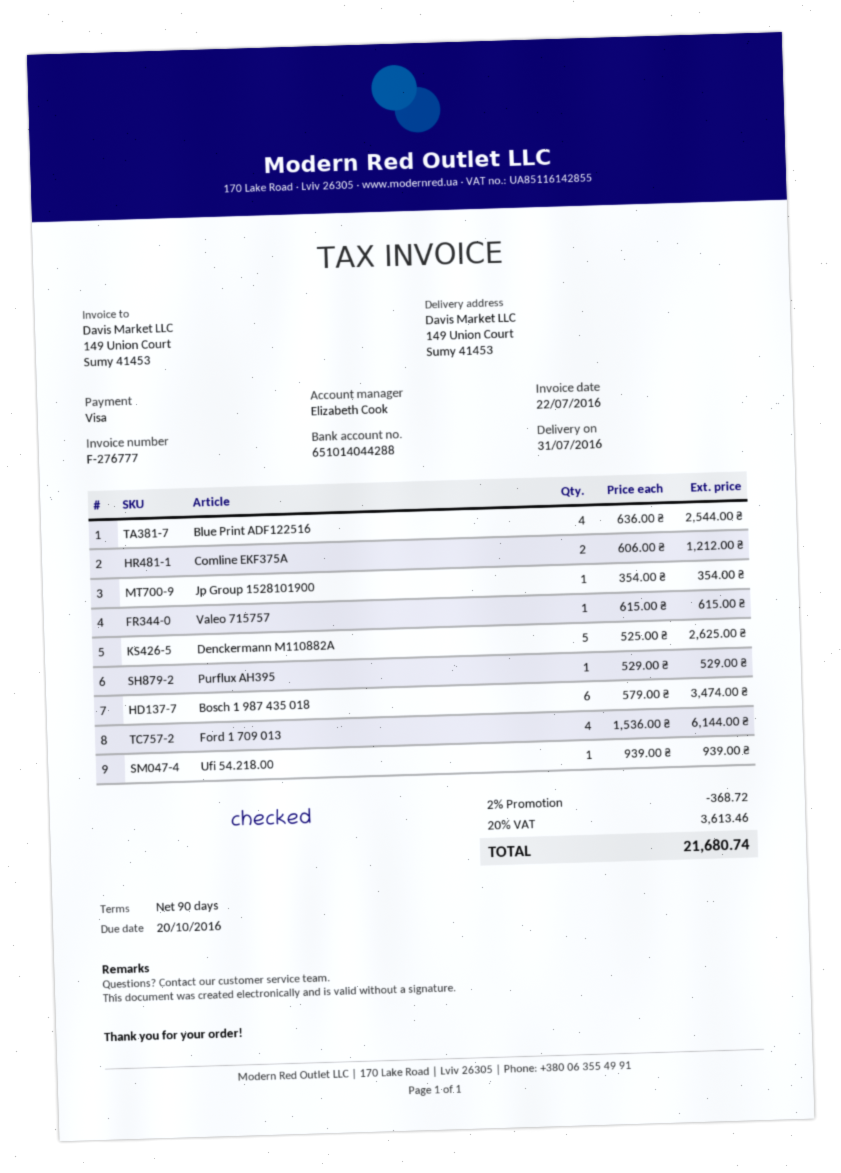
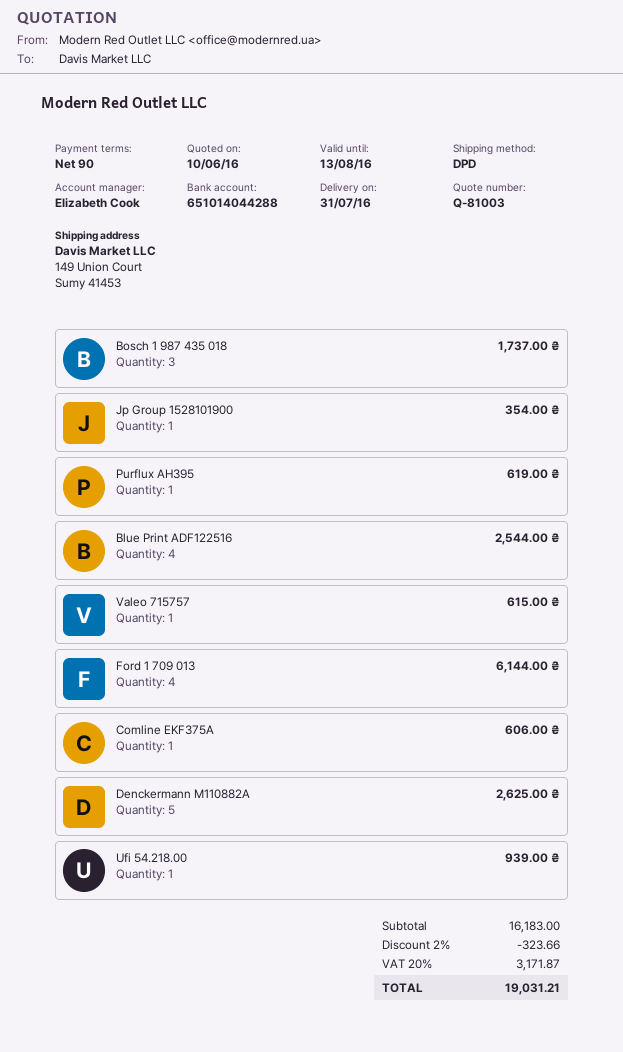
Comline EKF375A: 2 for 1212.00 -> 1 for 606.00
Purflux AH395: 1 for 529.00 -> 1 for 619.00
Bosch 1 987 435 018: 6 for 3474.00 -> 3 for 1737.00
discount: 2% = 368.72 -> 2% = 323.66
tax: 20% = 3613.46 -> 20% = 3171.87
total: 21680.74 -> 19031.21

